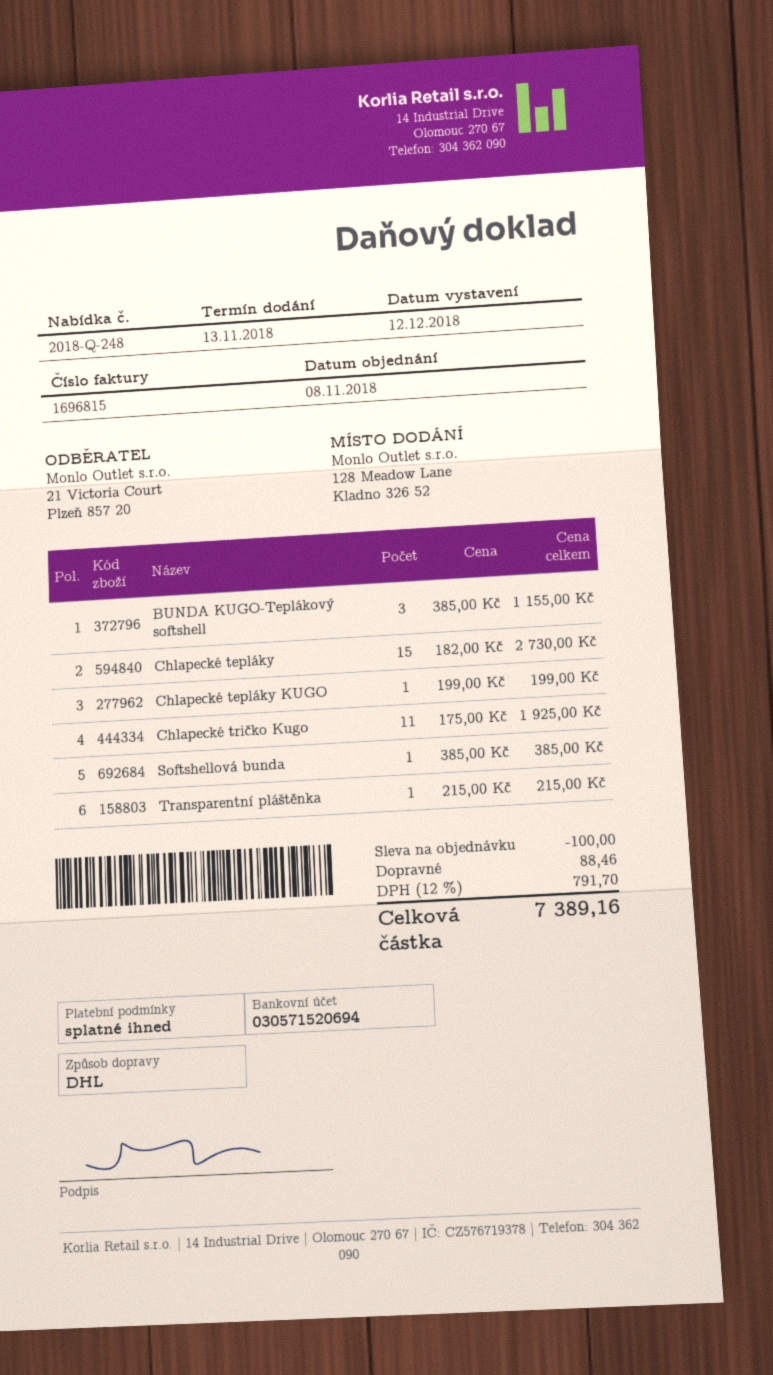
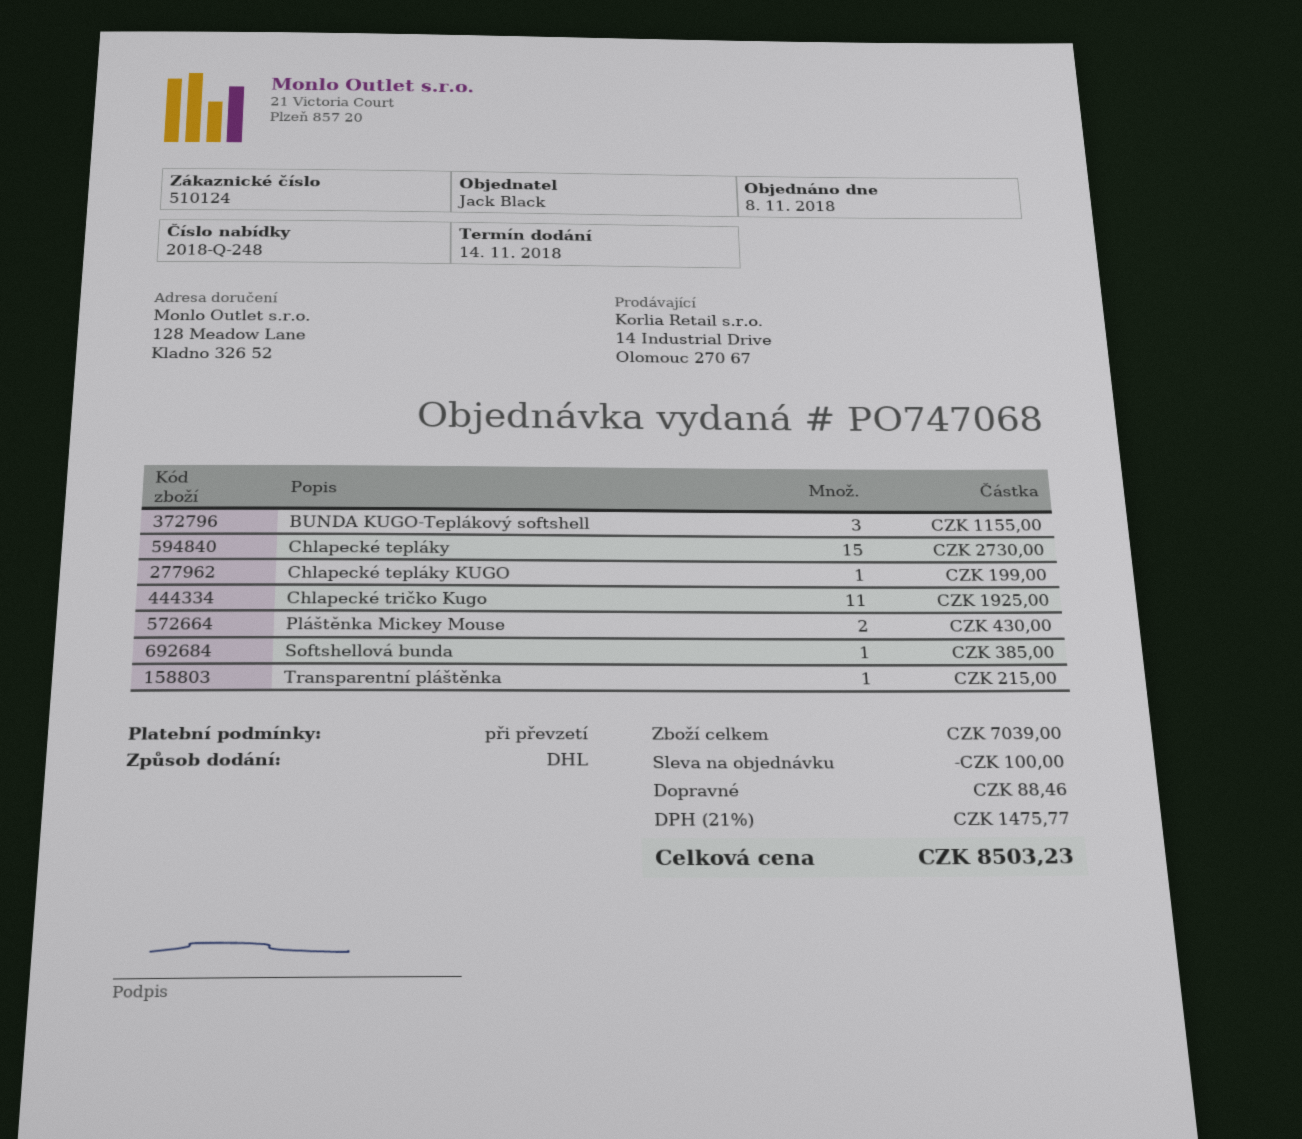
delivery date: 2018-11-13 -> 2018-11-14
Pláštěnka Mickey Mouse: none -> 2 for 430.00
tax: 12% = 791.70 -> 21% = 1475.77
total: 7389.16 -> 8503.23

